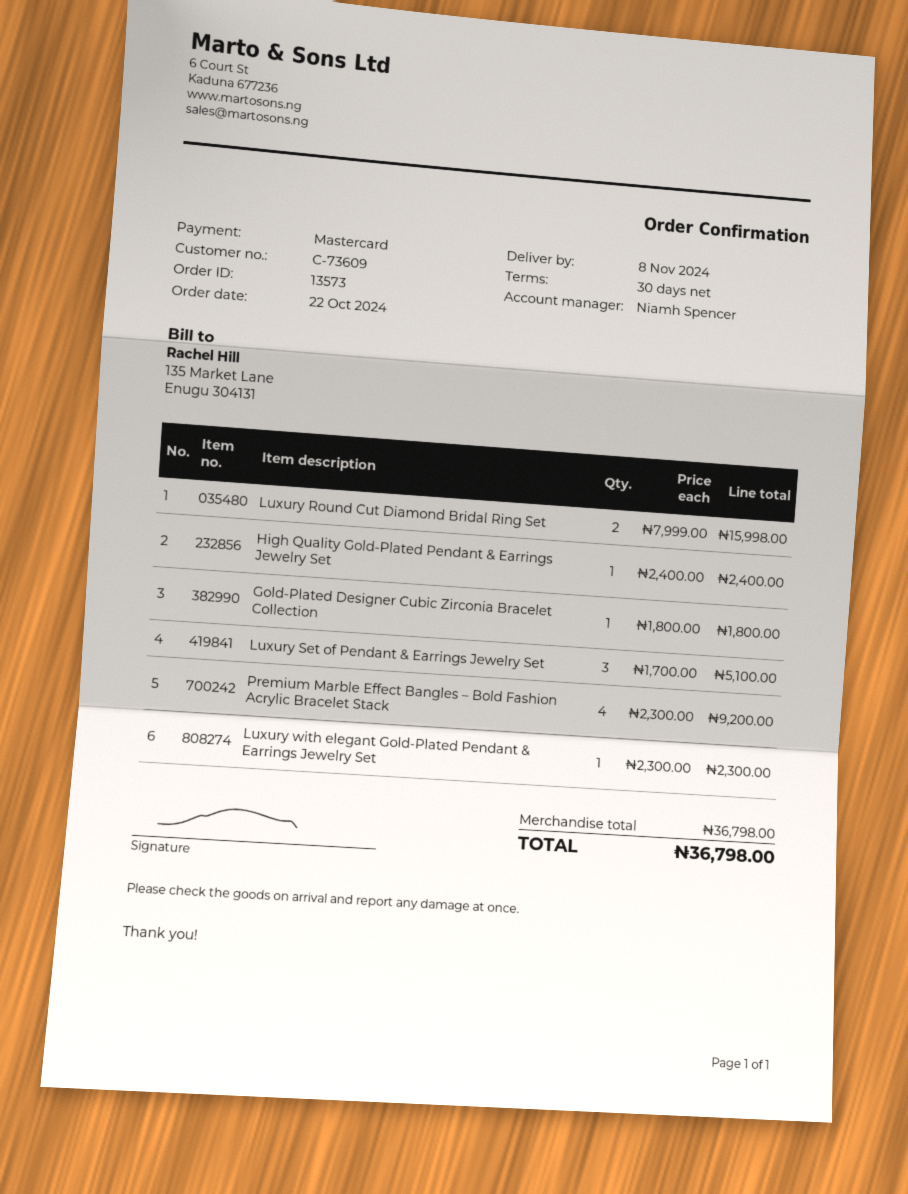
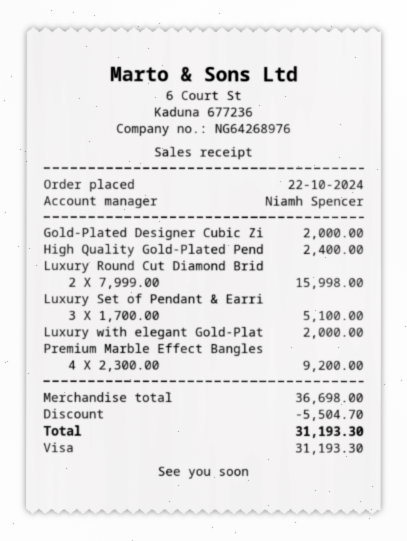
payment method: Mastercard -> Visa
Gold-Plated Designer Cubic Zirconia Bracelet Collection: 1 x 1800.00 = 1800.00 -> 1 x 2000.00 = 2000.00
Luxury with elegant Gold-Plated Pendant & Earrings Jewelry Set: 1 x 2300.00 = 2300.00 -> 1 x 2000.00 = 2000.00
subtotal: 36798.00 -> 36698.00
discount: none -> 5504.70
total: 36798.00 -> 31193.30

